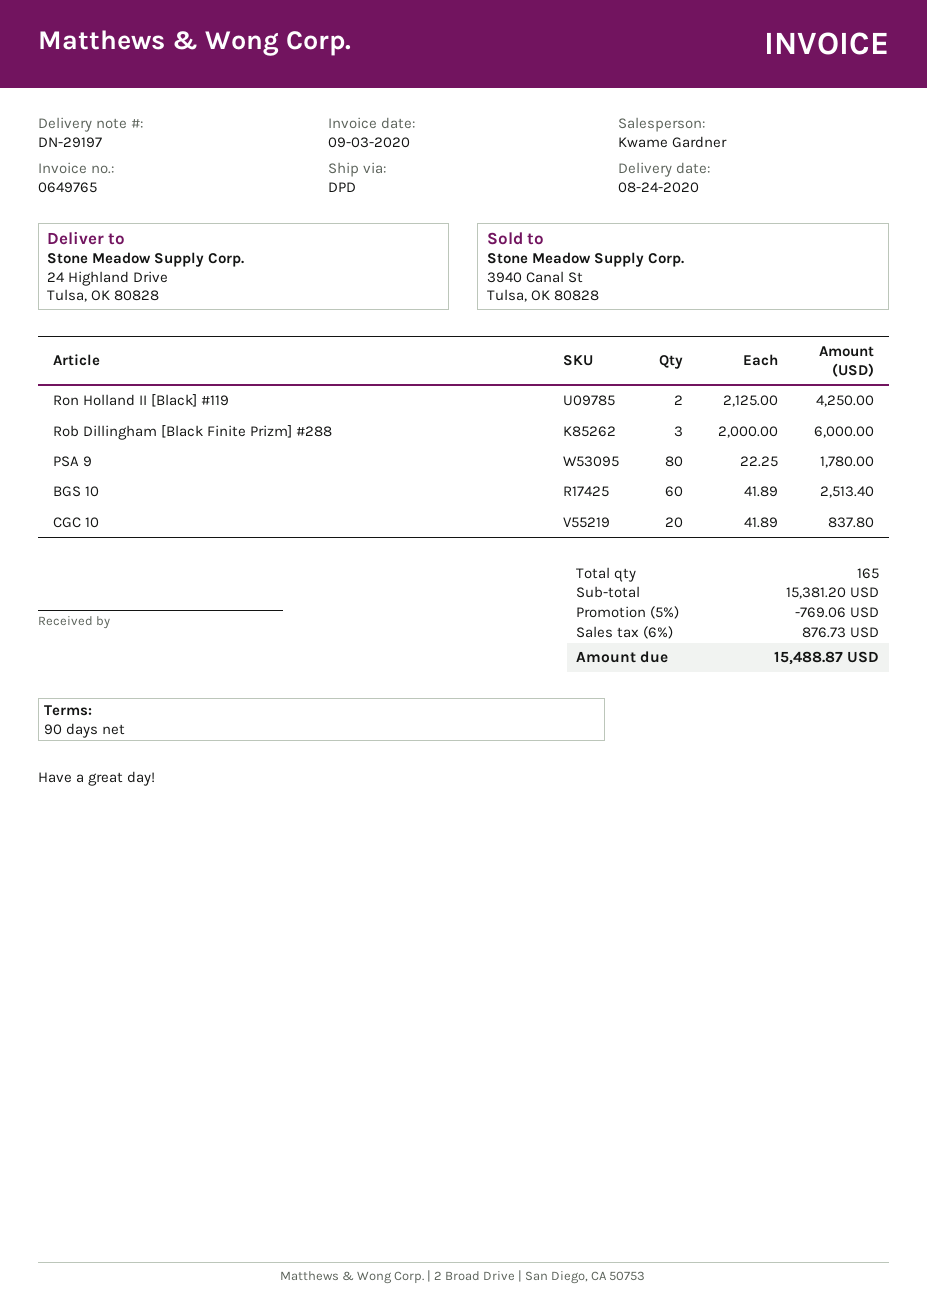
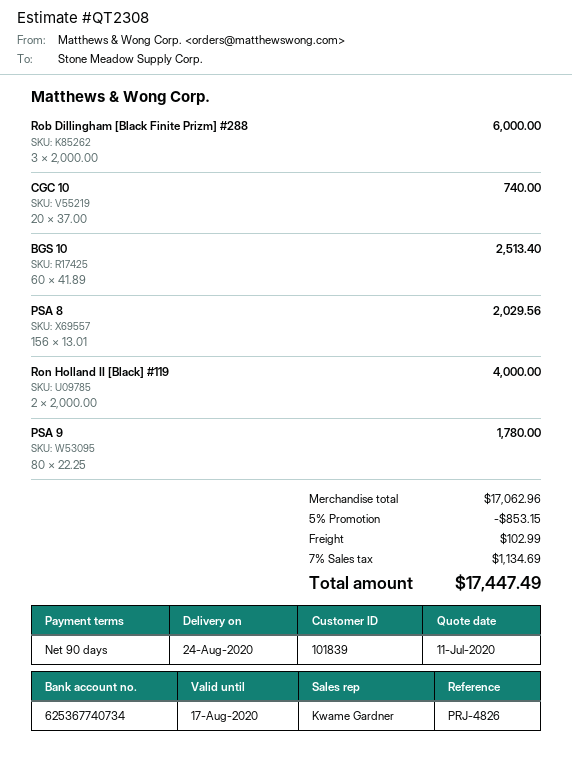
Ron Holland II [Black] #119: 2 x 2125.00 = 4250.00 -> 2 x 2000.00 = 4000.00
CGC 10: 20 x 41.89 = 837.80 -> 20 x 37.00 = 740.00
PSA 8: none -> 156 x 13.01 = 2029.56
subtotal: 15381.20 -> 17062.96
discount: 5% = 769.06 -> 5% = 853.15
shipping: none -> 102.99
tax: 6% = 876.73 -> 7% = 1134.69
total: 15488.87 -> 17447.49

